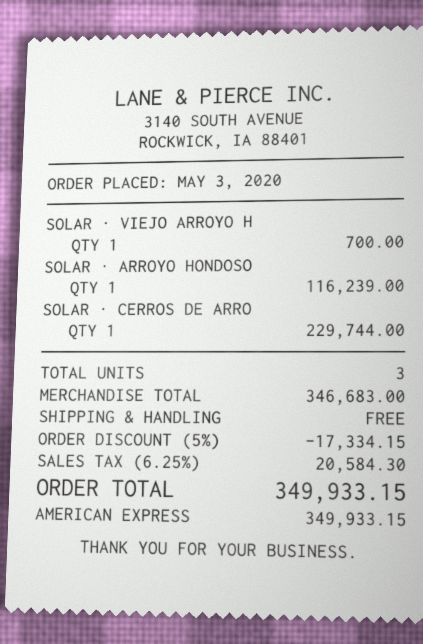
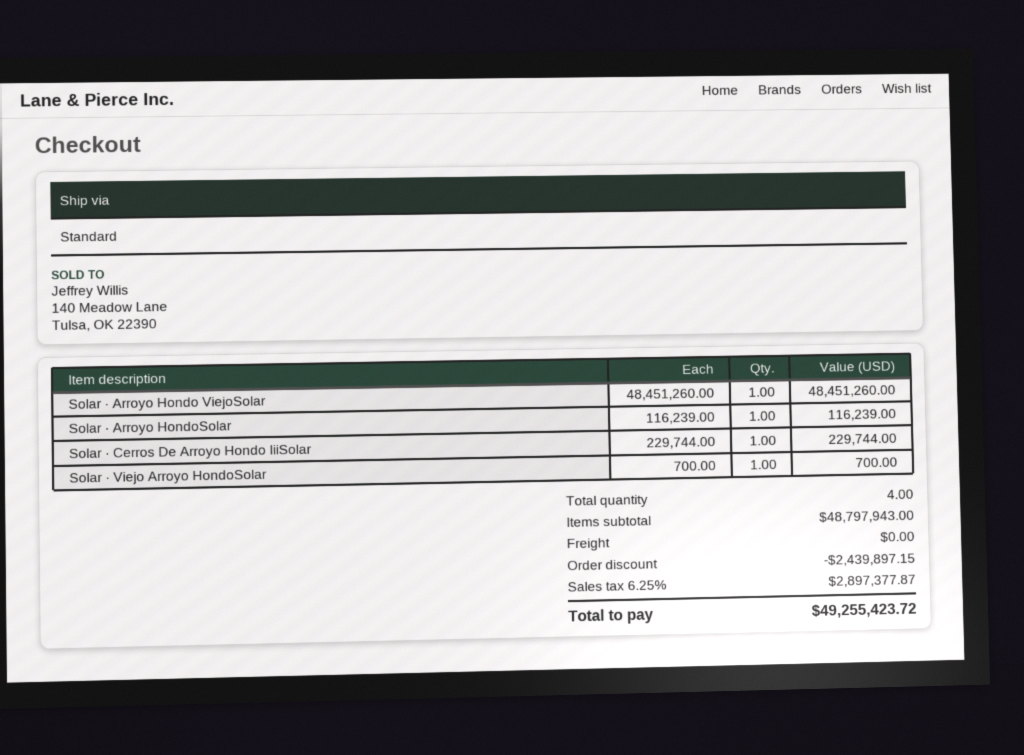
Solar · Arroyo Hondo ViejoSolar: none -> 1 for 48451260.00
total quantity: 3 -> 4
subtotal: 346683.00 -> 48797943.00
discount: 17334.15 -> 2439897.15
tax: 6.25% = 20584.30 -> 6.25% = 2897377.87
total: 349933.15 -> 49255423.72

